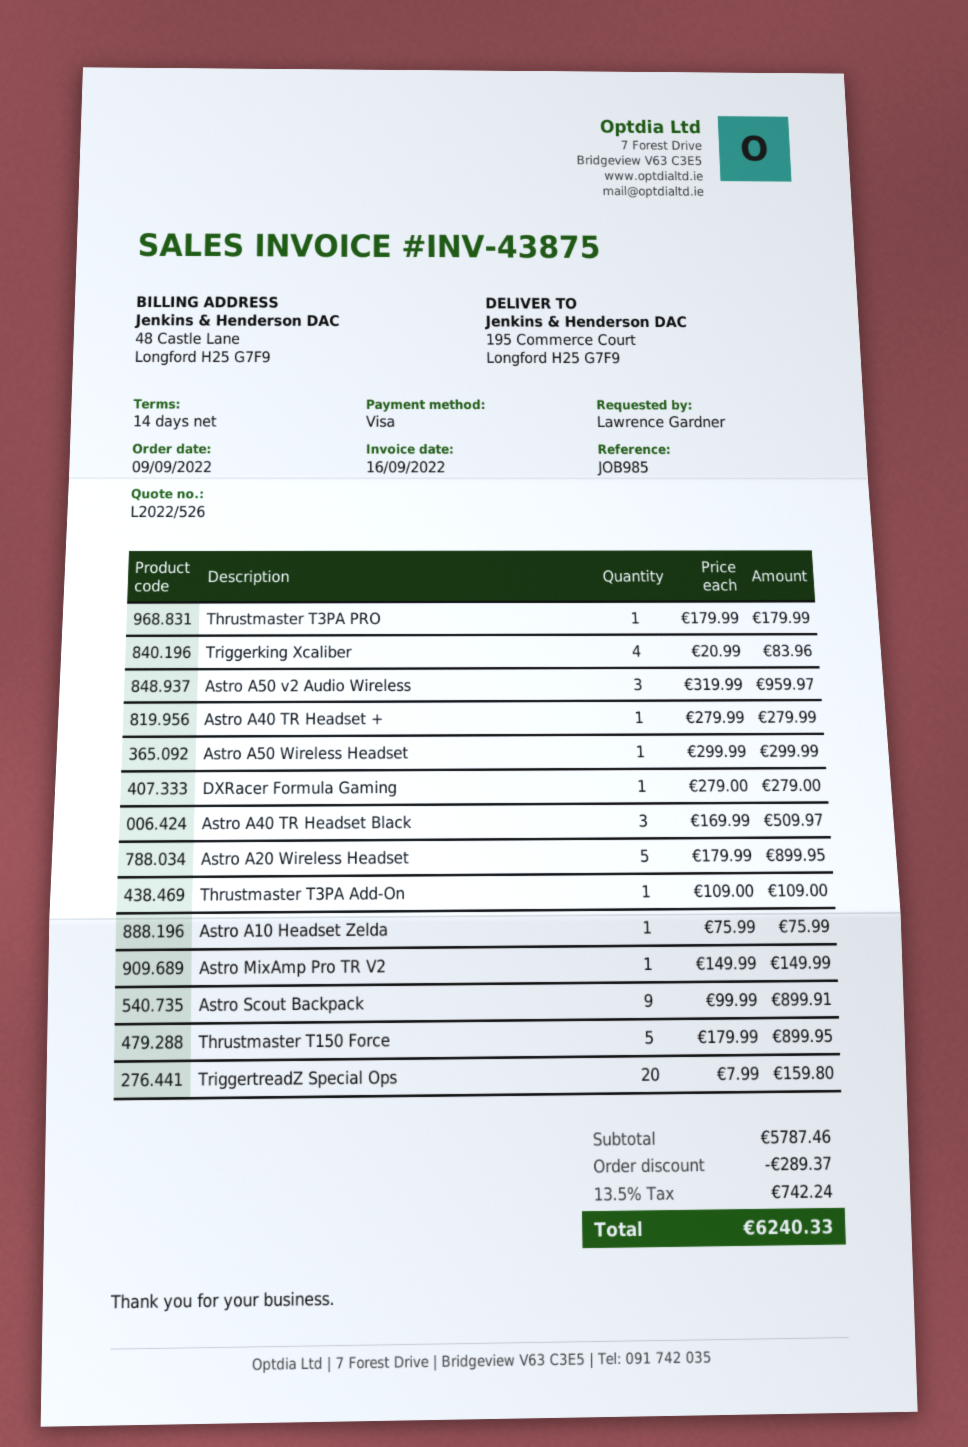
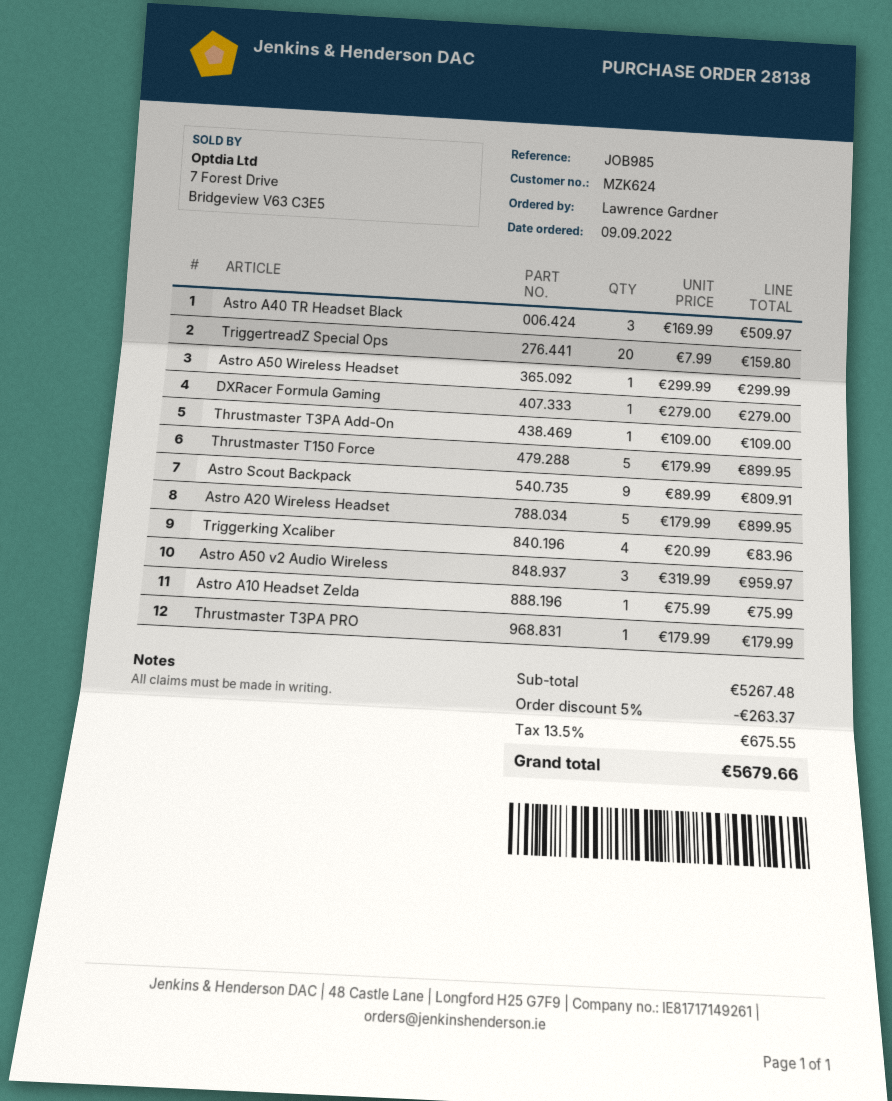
Astro A40 TR Headset +: 1 x 279.99 = 279.99 -> none
Astro MixAmp Pro TR V2: 1 x 149.99 = 149.99 -> none
Astro Scout Backpack: 9 x 99.99 = 899.91 -> 9 x 89.99 = 809.91
subtotal: 5787.46 -> 5267.48
discount: 289.37 -> 263.37
tax: 13.5% = 742.24 -> 13.5% = 675.55
total: 6240.33 -> 5679.66

